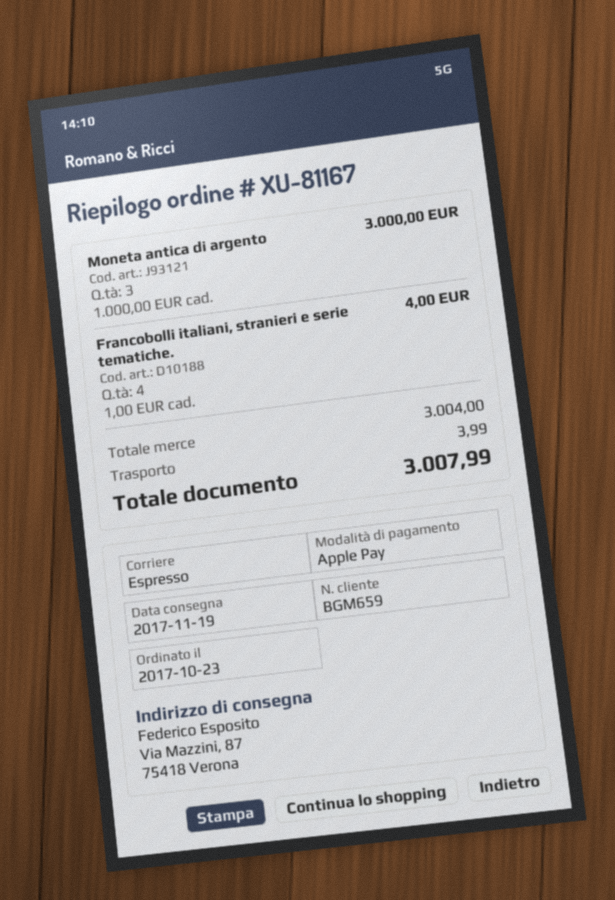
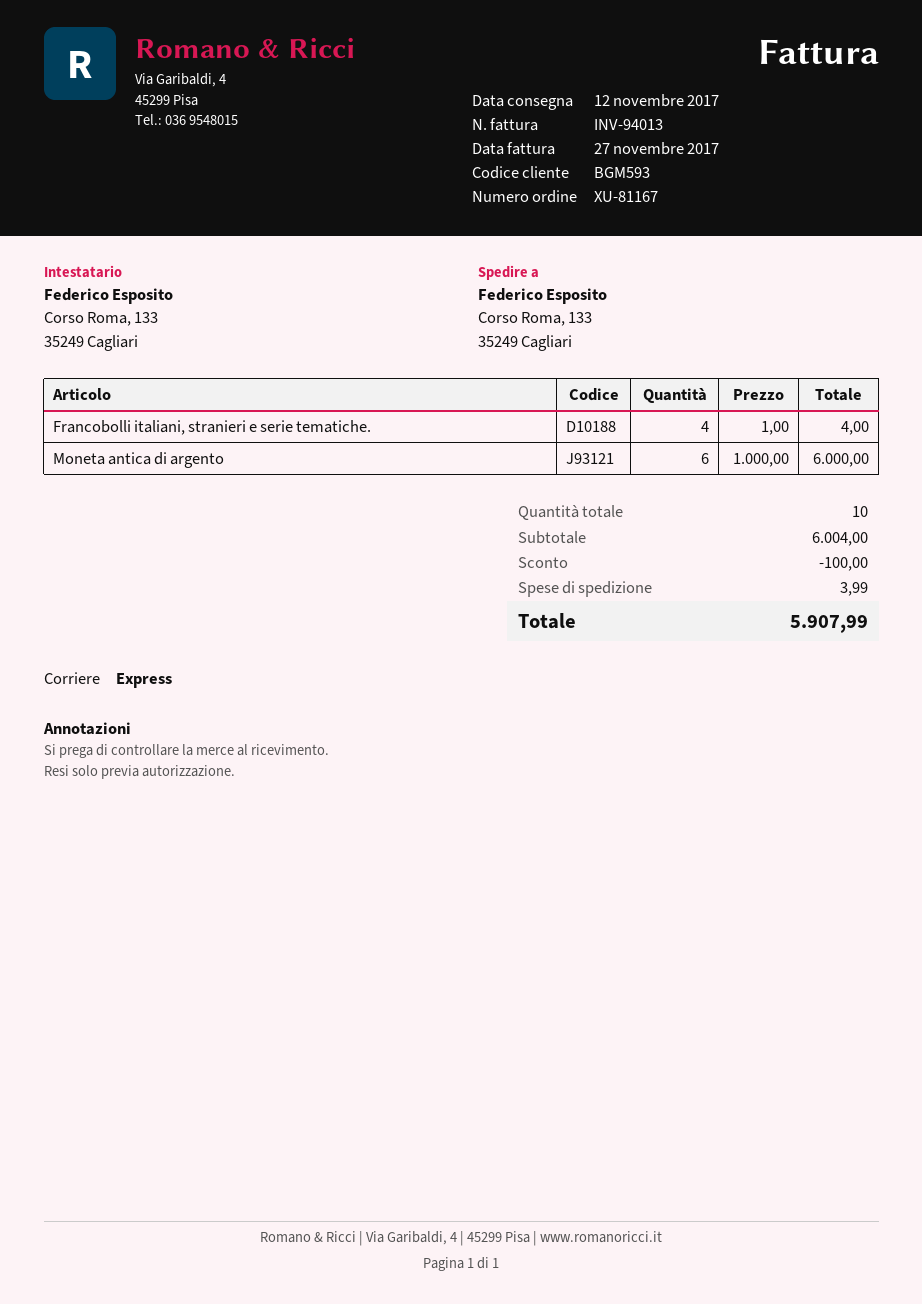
delivery date: 2017-11-19 -> 2017-11-12
customer number: BGM659 -> BGM593
ship to: Via Mazzini, 87, 75418 Verona -> Corso Roma, 133, 35249 Cagliari
Moneta antica di argento: 3 x 1000.00 = 3000.00 -> 6 x 1000.00 = 6000.00
subtotal: 3004.00 -> 6004.00
discount: none -> 100.00
total: 3007.99 -> 5907.99

